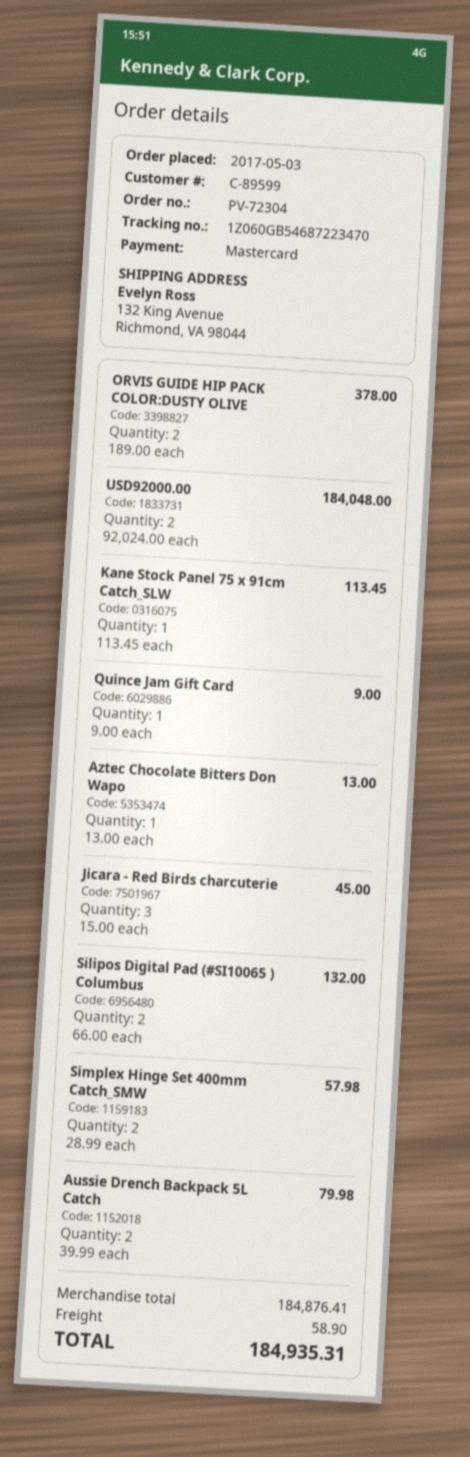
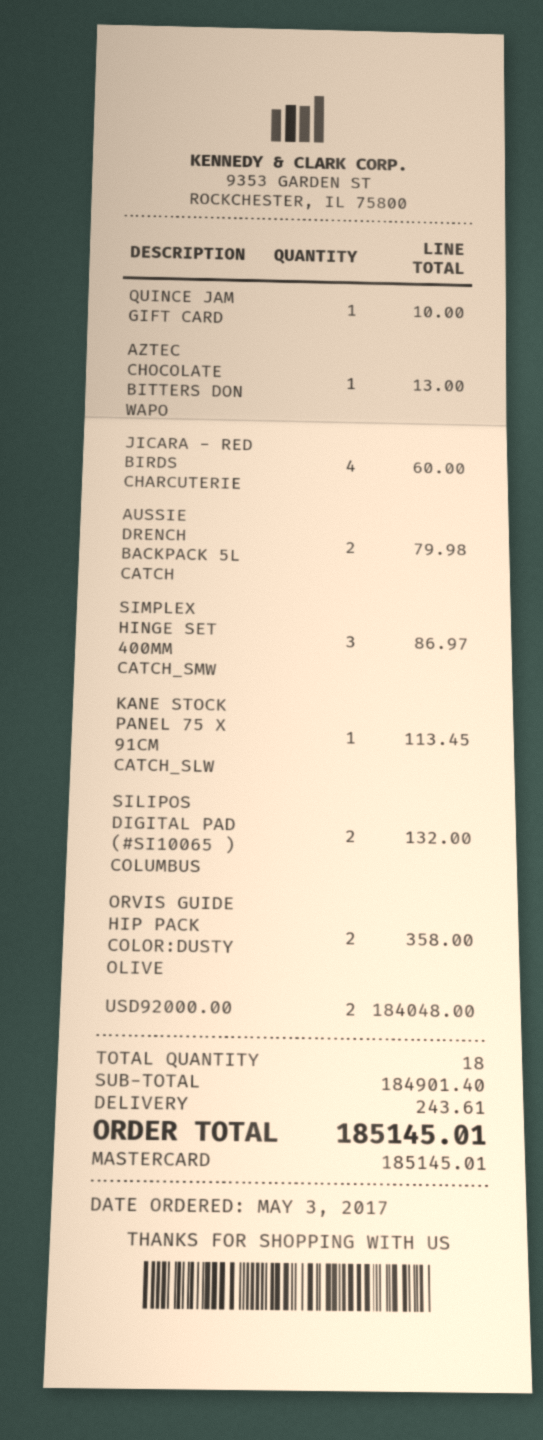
ORVIS GUIDE HIP PACK COLOR:DUSTY OLIVE: 2 for 378.00 -> 2 for 358.00
Quince Jam Gift Card: 1 for 9.00 -> 1 for 10.00
Jicara - Red Birds charcuterie: 3 for 45.00 -> 4 for 60.00
Simplex Hinge Set 400mm Catch_SMW: 2 for 57.98 -> 3 for 86.97
subtotal: 184876.41 -> 184901.40
shipping: 58.90 -> 243.61
total: 184935.31 -> 185145.01

